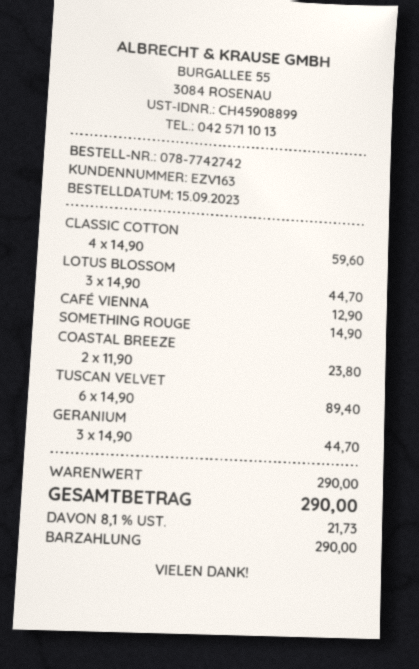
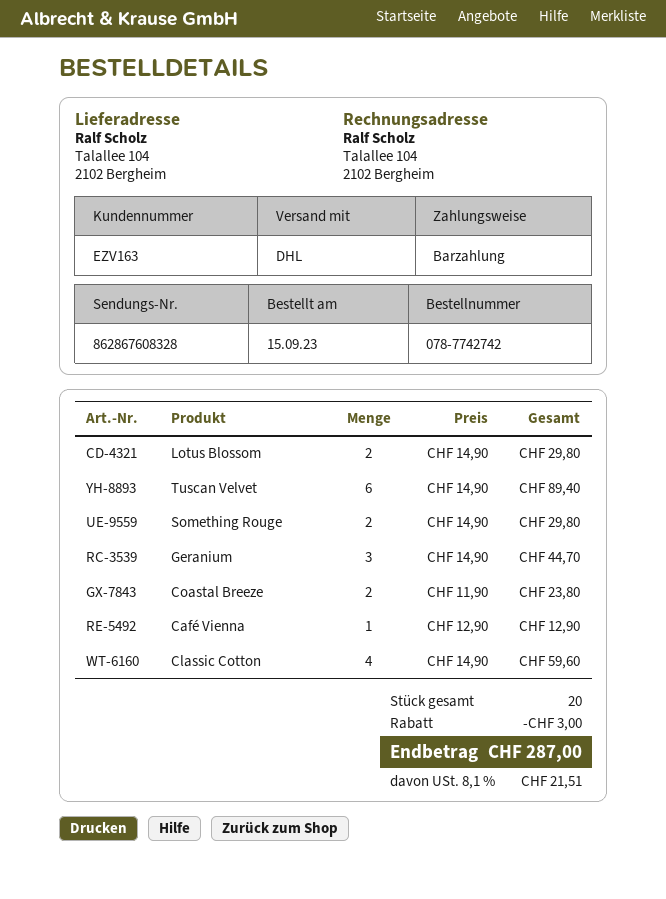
LOTUS BLOSSOM: 3 x 14.90 = 44.70 -> 2 x 14.90 = 29.80
SOMETHING ROUGE: 1 x 14.90 = 14.90 -> 2 x 14.90 = 29.80
discount: none -> 3.00
tax: 8.1% = 21.73 -> 8.1% = 21.51
total: 290.00 -> 287.00

